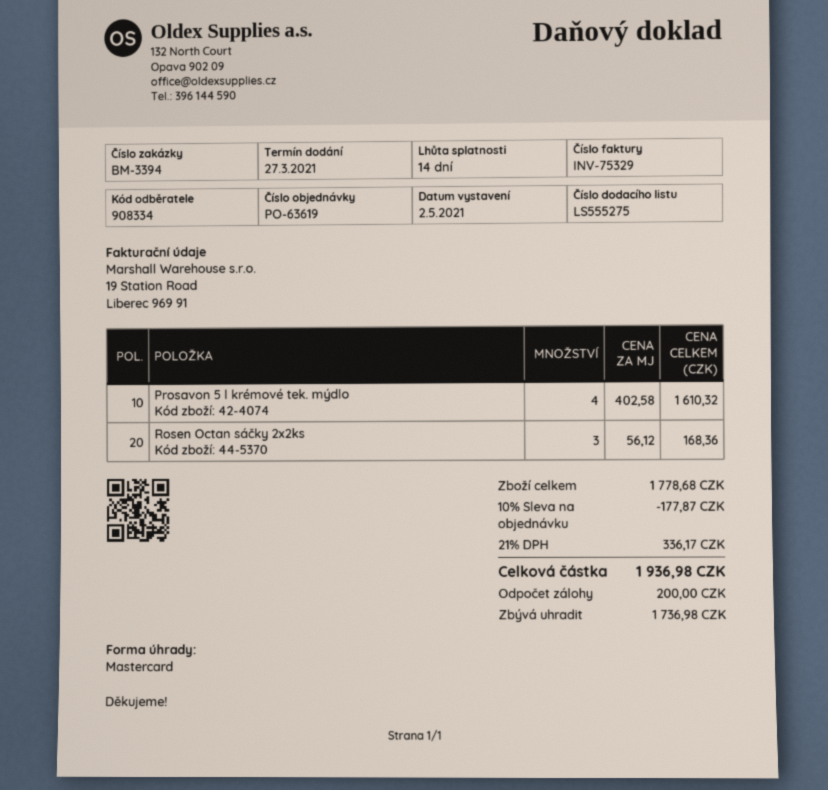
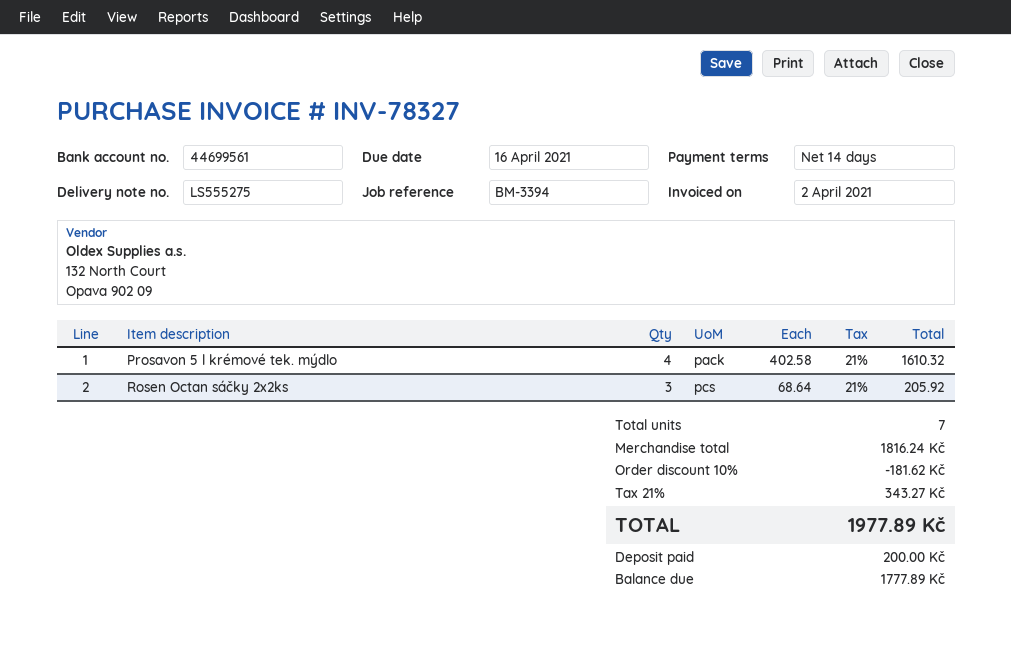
invoice number: INV-75329 -> INV-78327
invoice date: 2021-05-02 -> 2021-04-02
Rosen Octan sáčky 2x2ks: 3 x 56.12 = 168.36 -> 3 x 68.64 = 205.92
subtotal: 1778.68 -> 1816.24
discount: 10% = 177.87 -> 10% = 181.62
tax: 21% = 336.17 -> 21% = 343.27
total: 1936.98 -> 1977.89
balance: 1736.98 -> 1777.89

